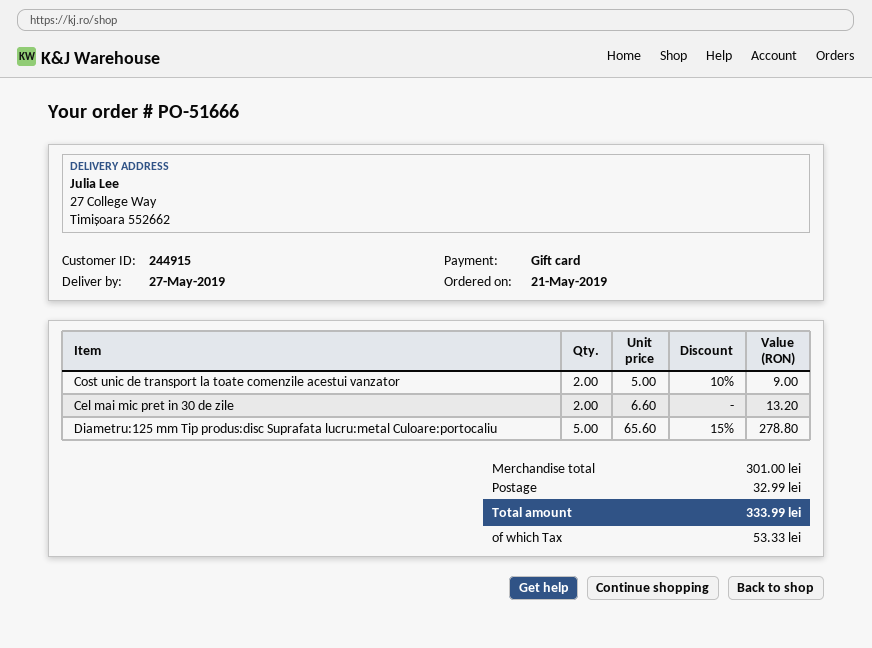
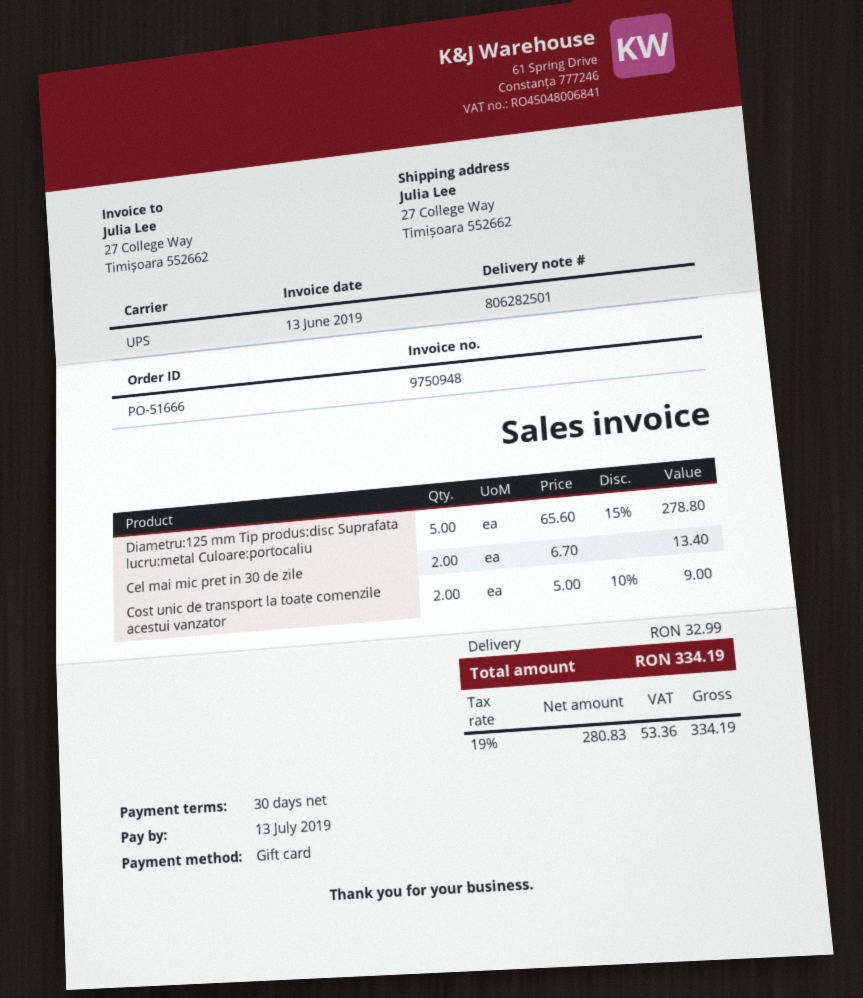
Cel mai mic pret in 30 de zile: 2 x 6.60 = 13.20 -> 2 x 6.70 = 13.40
tax: 53.33 -> 53.36
total: 333.99 -> 334.19

